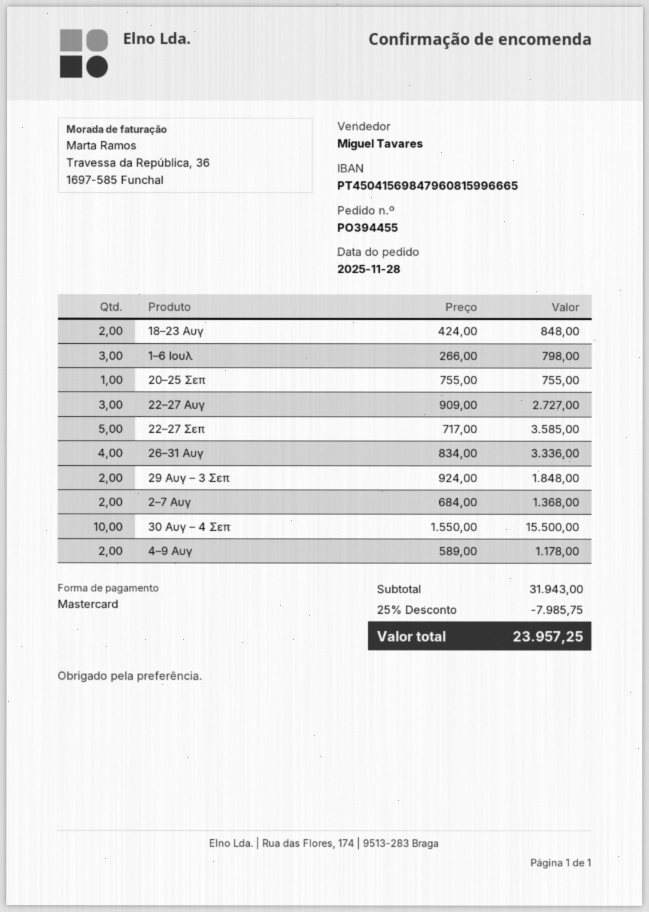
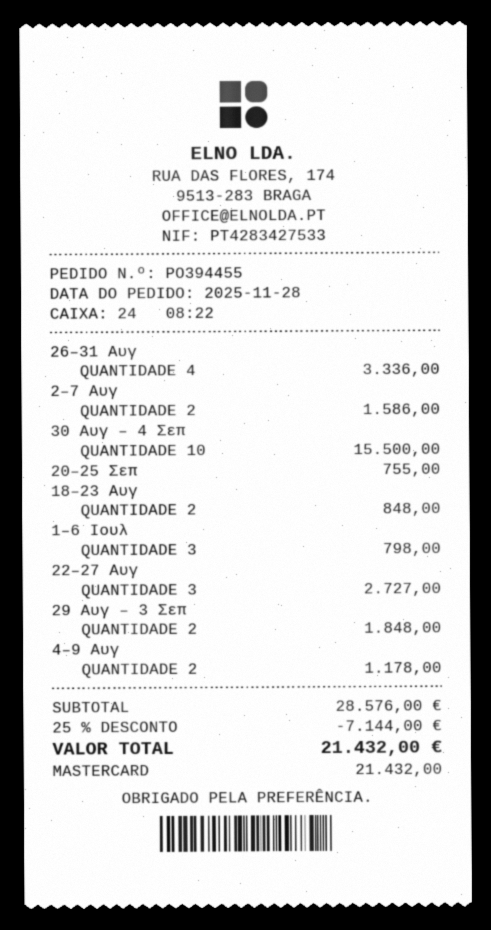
22–27 Σεπ: 5 for 3585.00 -> none
2–7 Αυγ: 2 for 1368.00 -> 2 for 1586.00
subtotal: 31943.00 -> 28576.00
discount: 25% = 7985.75 -> 25% = 7144.00
total: 23957.25 -> 21432.00

